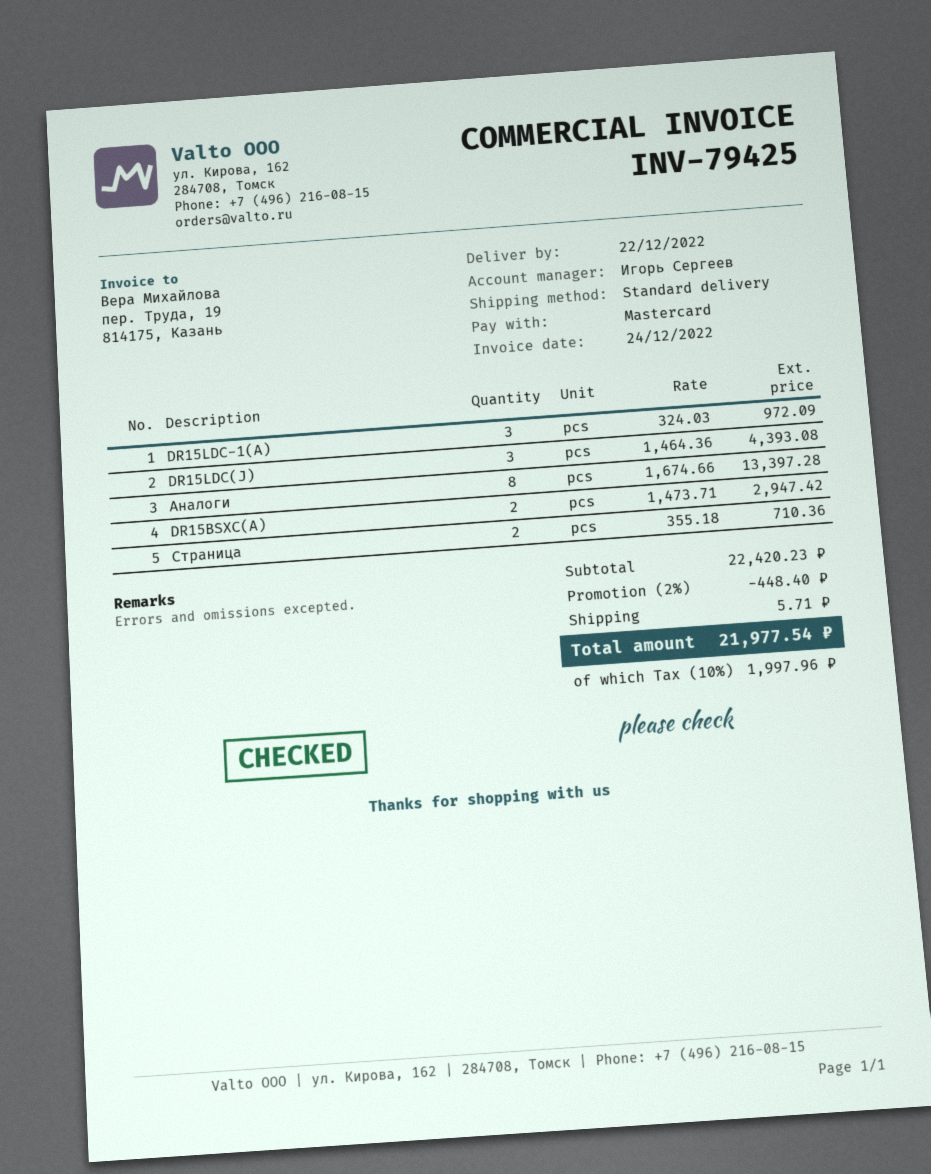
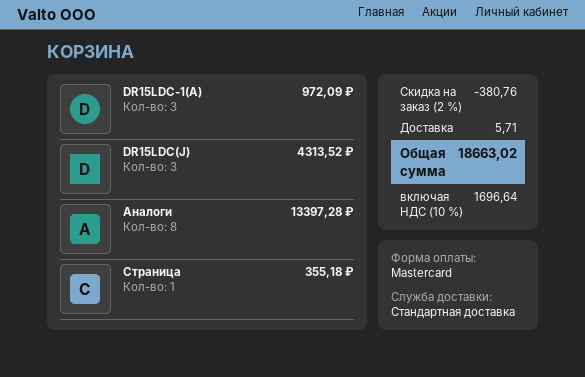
DR15LDC(J): 3 for 4393.08 -> 3 for 4313.52
DR15BSXC(A): 2 for 2947.42 -> none
Страница: 2 for 710.36 -> 1 for 355.18
discount: 2% = 448.40 -> 2% = 380.76
tax: 10% = 1997.96 -> 10% = 1696.64
total: 21977.54 -> 18663.02

